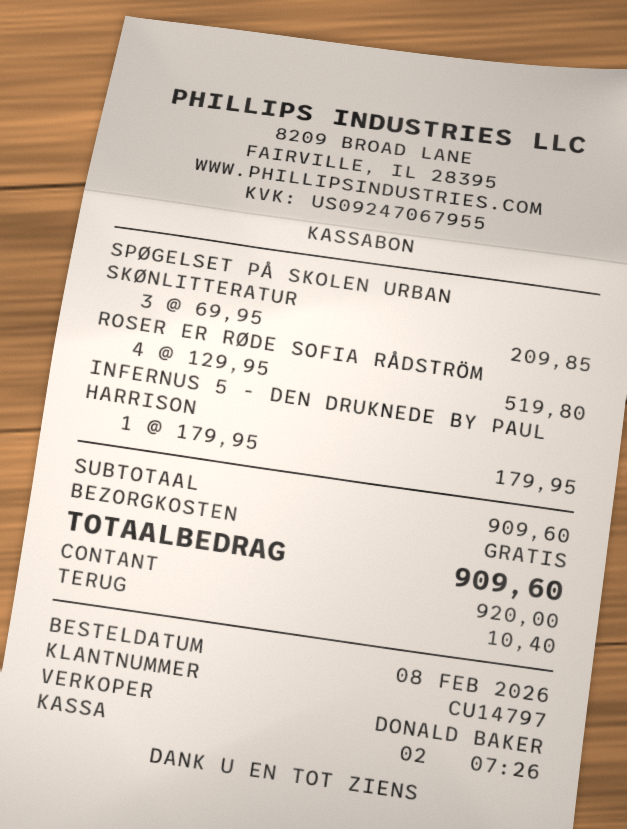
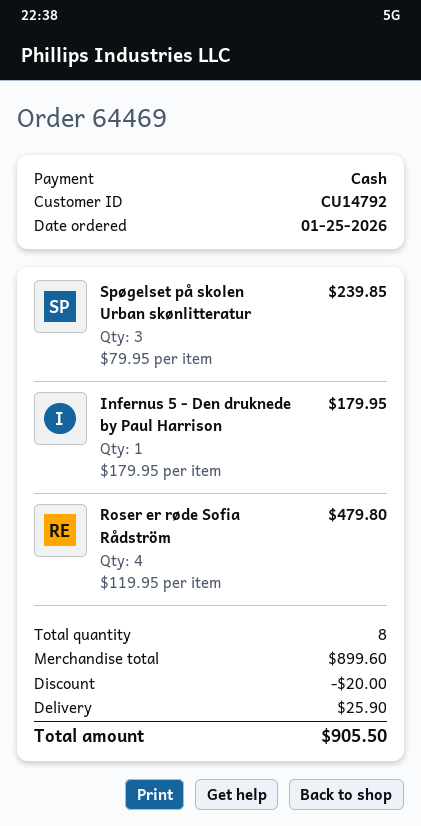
order date: 2026-02-08 -> 2026-01-25
customer number: CU14797 -> CU14792
SPØGELSET PÅ SKOLEN URBAN SKØNLITTERATUR: 3 x 69.95 = 209.85 -> 3 x 79.95 = 239.85
ROSER ER RØDE SOFIA RÅDSTRÖM: 4 x 129.95 = 519.80 -> 4 x 119.95 = 479.80
subtotal: 909.60 -> 899.60
discount: none -> 20.00
shipping: 0.00 -> 25.90
total: 909.60 -> 905.50

